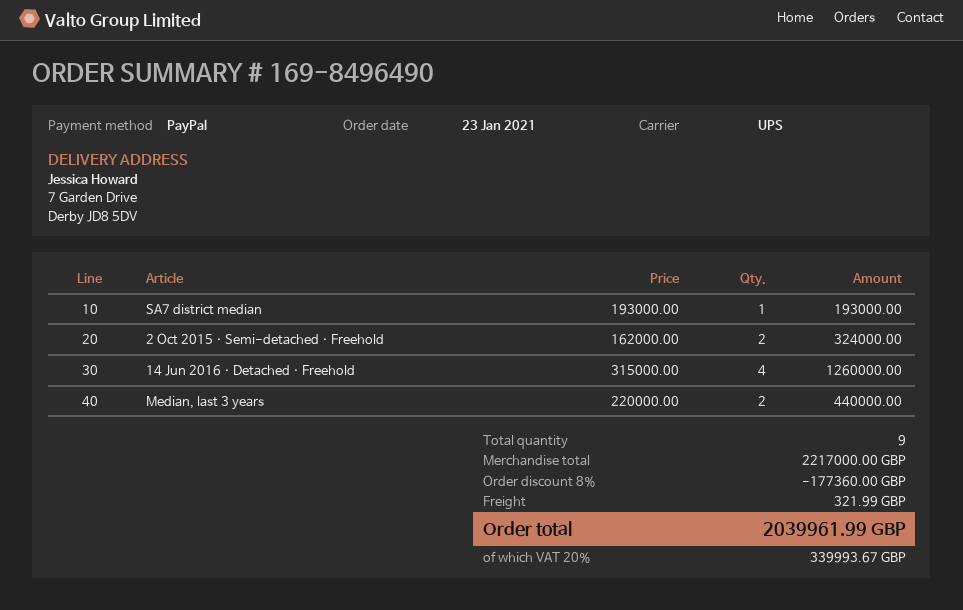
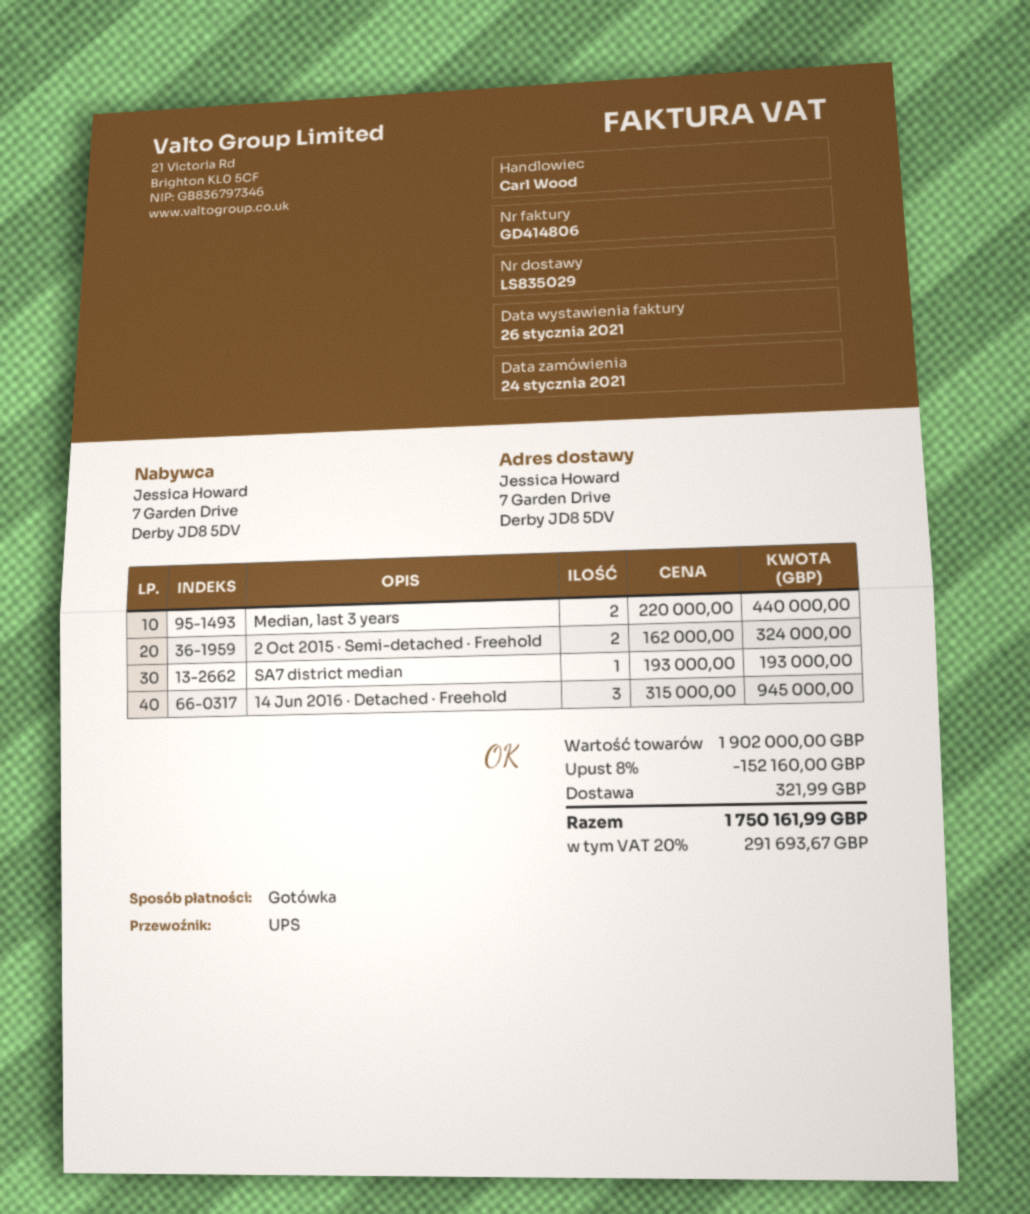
order date: 2021-01-23 -> 2021-01-24
payment method: PayPal -> cash
14 Jun 2016 · Detached · Freehold: 4 x 315000.00 = 1260000.00 -> 3 x 315000.00 = 945000.00
subtotal: 2217000.00 -> 1902000.00
discount: 8% = 177360.00 -> 8% = 152160.00
tax: 20% = 339993.67 -> 20% = 291693.67
total: 2039961.99 -> 1750161.99

